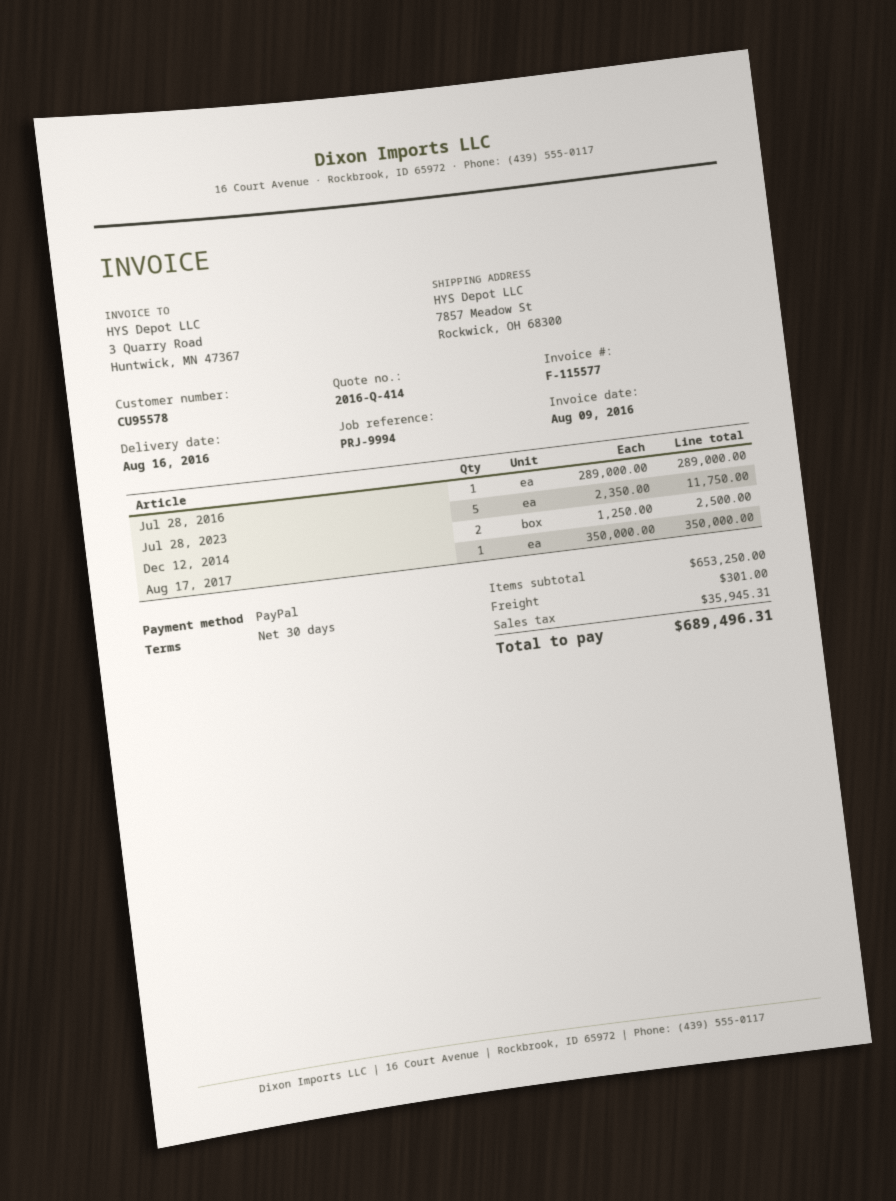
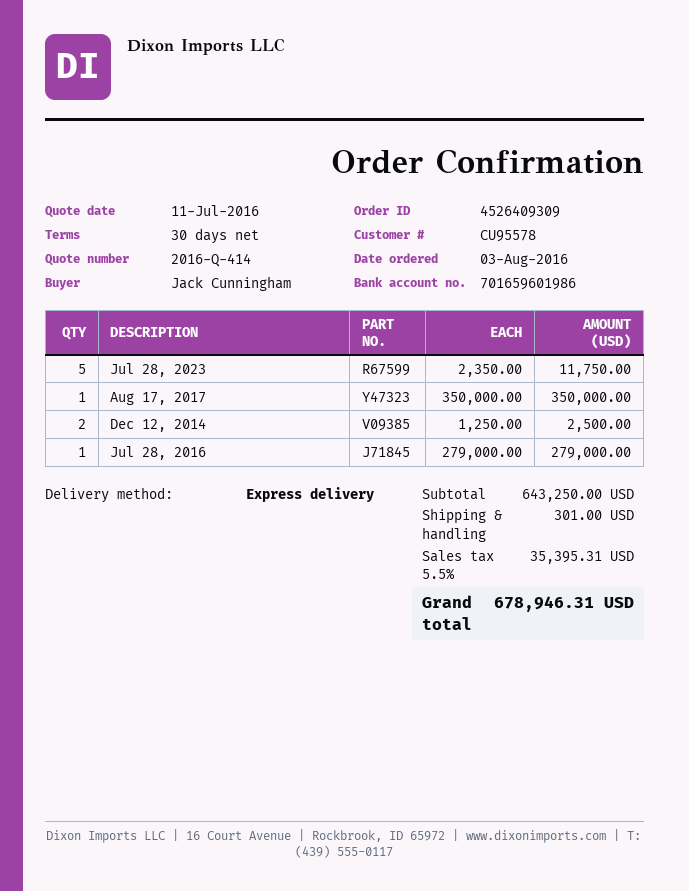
Jul 28, 2016: 1 x 289000.00 = 289000.00 -> 1 x 279000.00 = 279000.00
subtotal: 653250.00 -> 643250.00
tax: 35945.31 -> 35395.31
total: 689496.31 -> 678946.31

